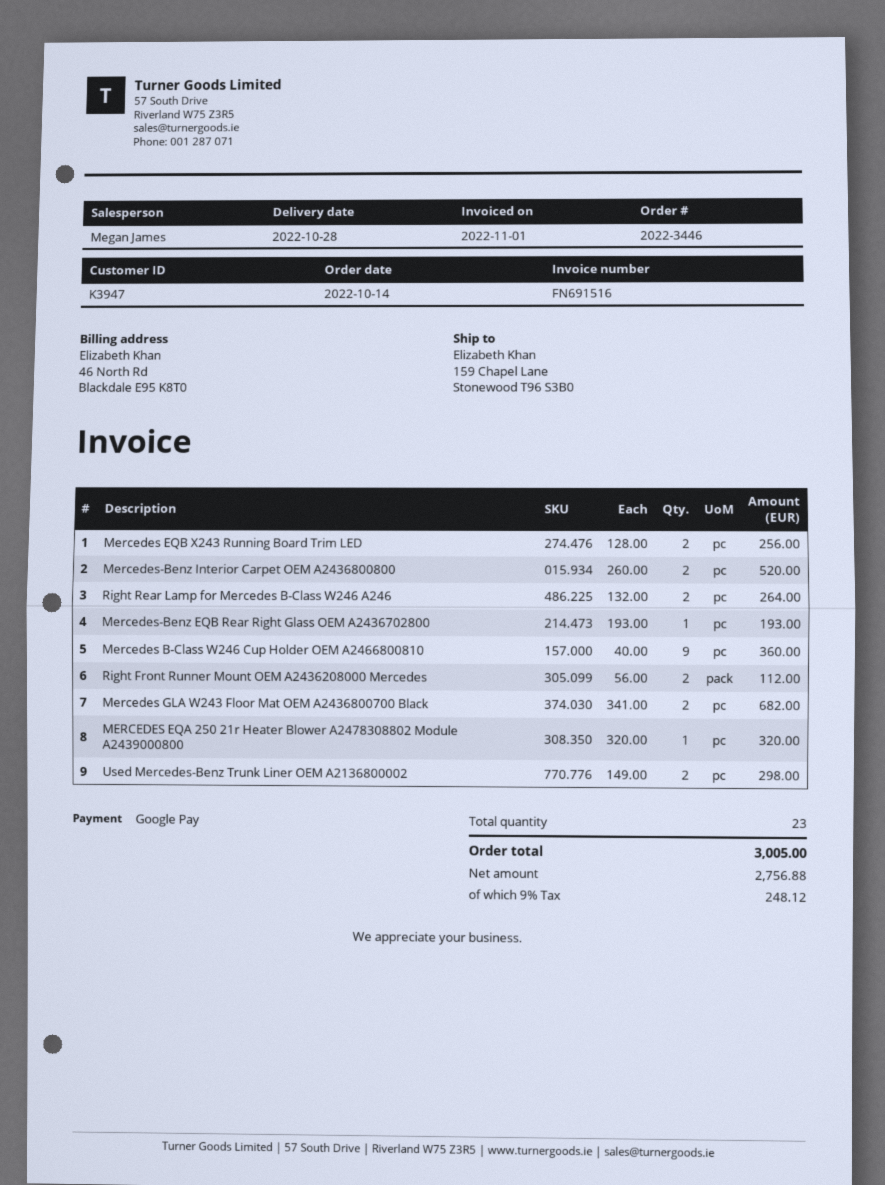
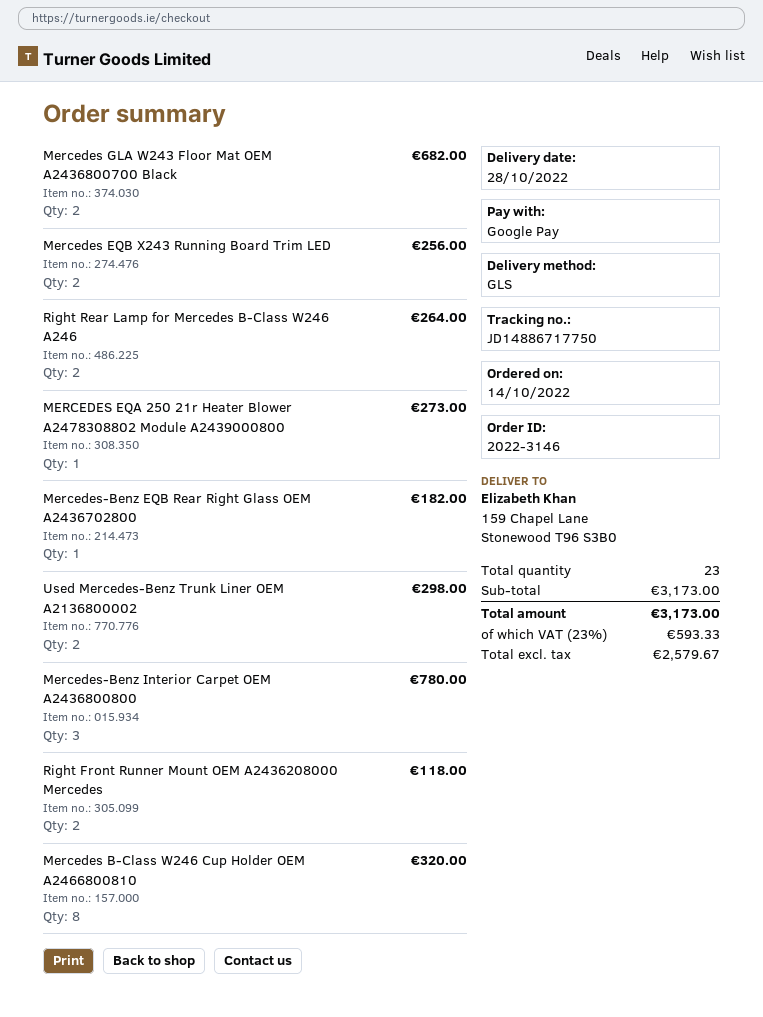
order number: 2022-3446 -> 2022-3146
Mercedes-Benz Interior Carpet OEM A2436800800: 2 for 520.00 -> 3 for 780.00
Mercedes-Benz EQB Rear Right Glass OEM A2436702800: 1 for 193.00 -> 1 for 182.00
Mercedes B-Class W246 Cup Holder OEM A2466800810: 9 for 360.00 -> 8 for 320.00
Right Front Runner Mount OEM A2436208000 Mercedes: 2 for 112.00 -> 2 for 118.00
MERCEDES EQA 250 21r Heater Blower A2478308802 Module A2439000800: 1 for 320.00 -> 1 for 273.00
net: 2756.88 -> 2579.67
tax: 9% = 248.12 -> 23% = 593.33
total: 3005.00 -> 3173.00

